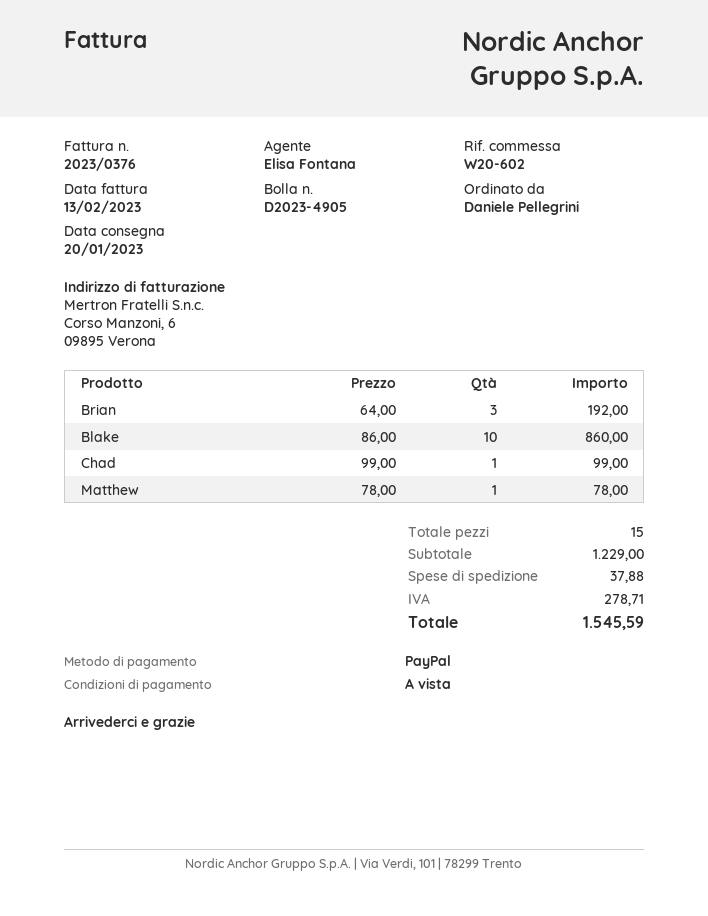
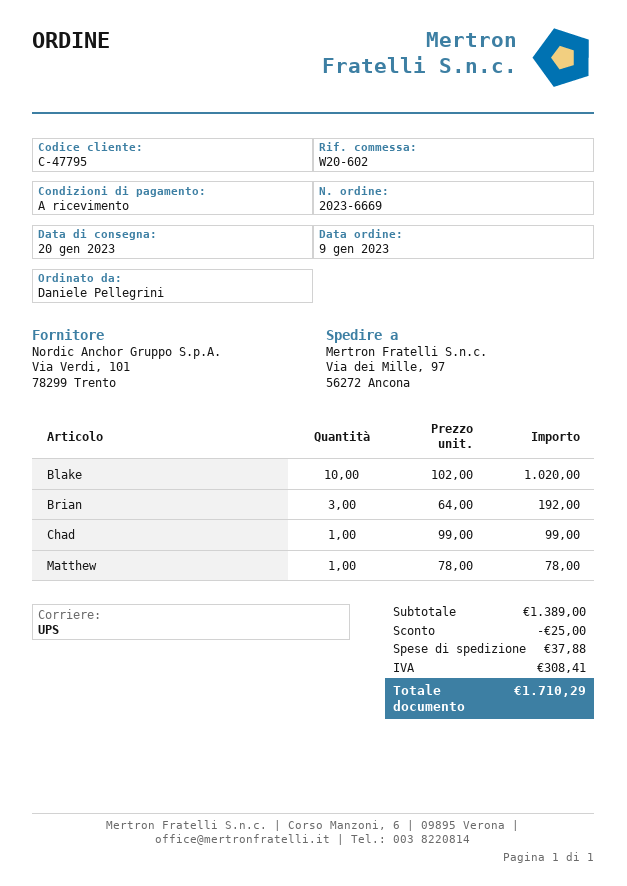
Blake: 10 x 86.00 = 860.00 -> 10 x 102.00 = 1020.00
subtotal: 1229.00 -> 1389.00
discount: none -> 25.00
tax: 278.71 -> 308.41
total: 1545.59 -> 1710.29

